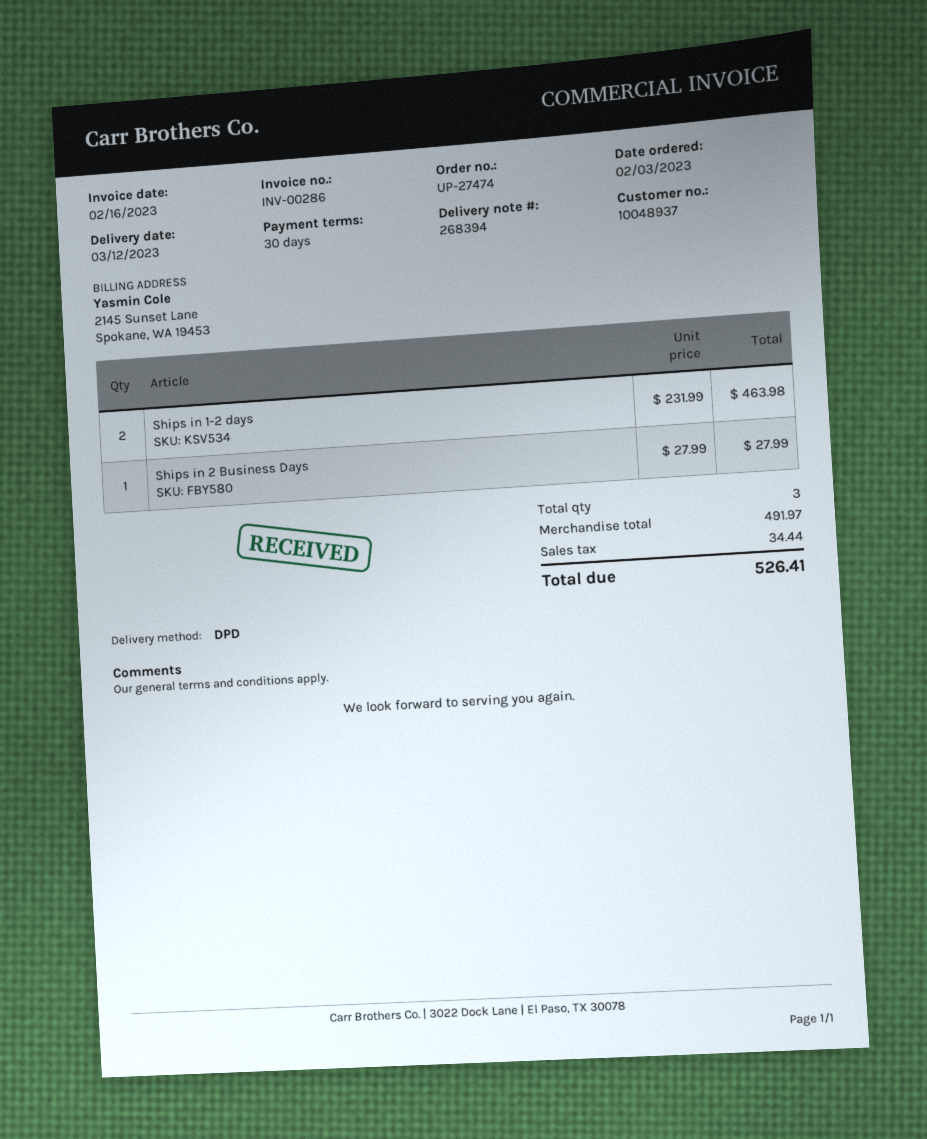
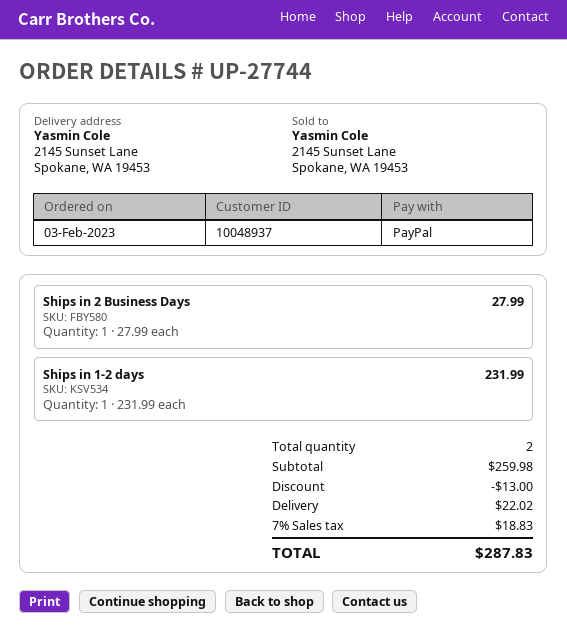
order number: UP-27474 -> UP-27744
Ships in 1-2 days: 2 x 231.99 = 463.98 -> 1 x 231.99 = 231.99
total quantity: 3 -> 2
subtotal: 491.97 -> 259.98
discount: none -> 13.00
shipping: none -> 22.02
tax: 34.44 -> 18.83
total: 526.41 -> 287.83

